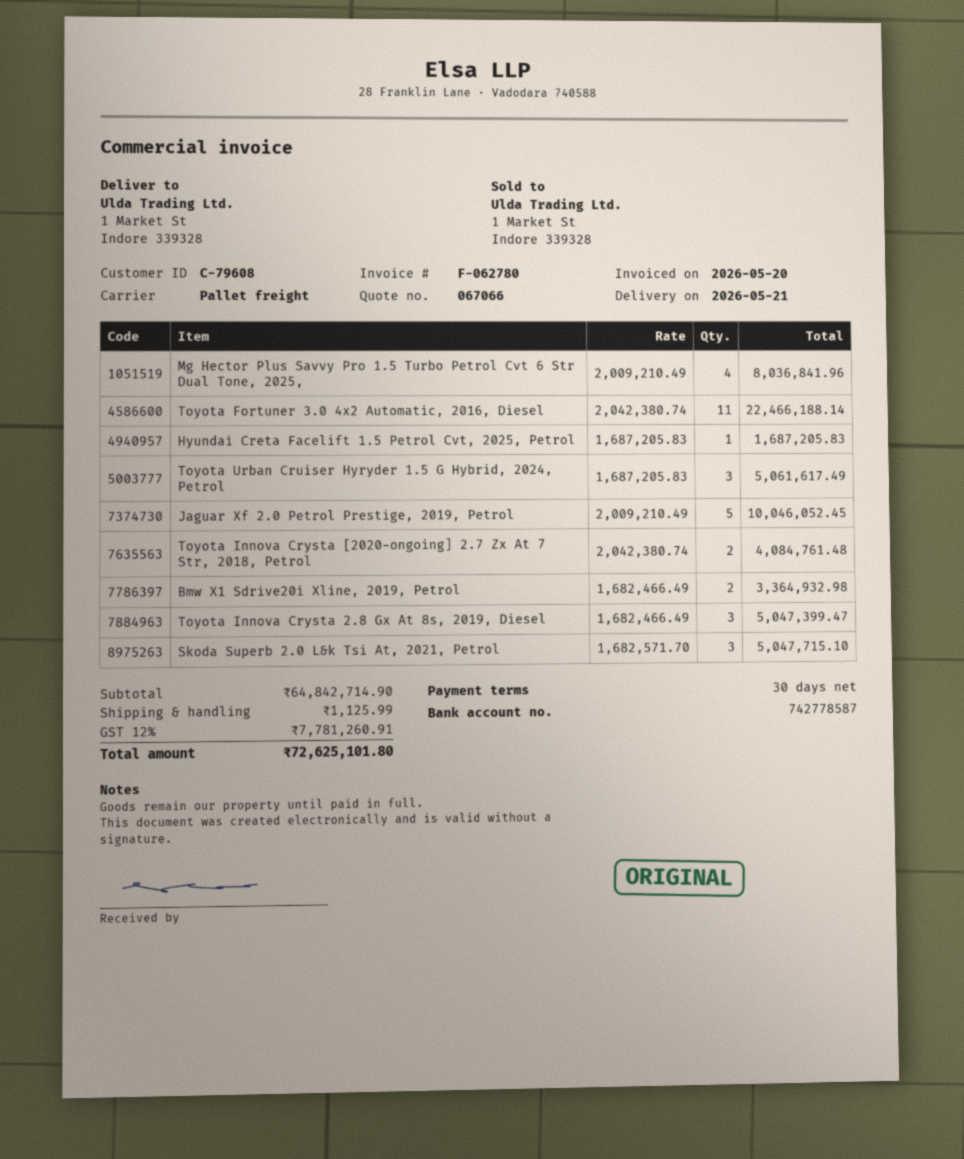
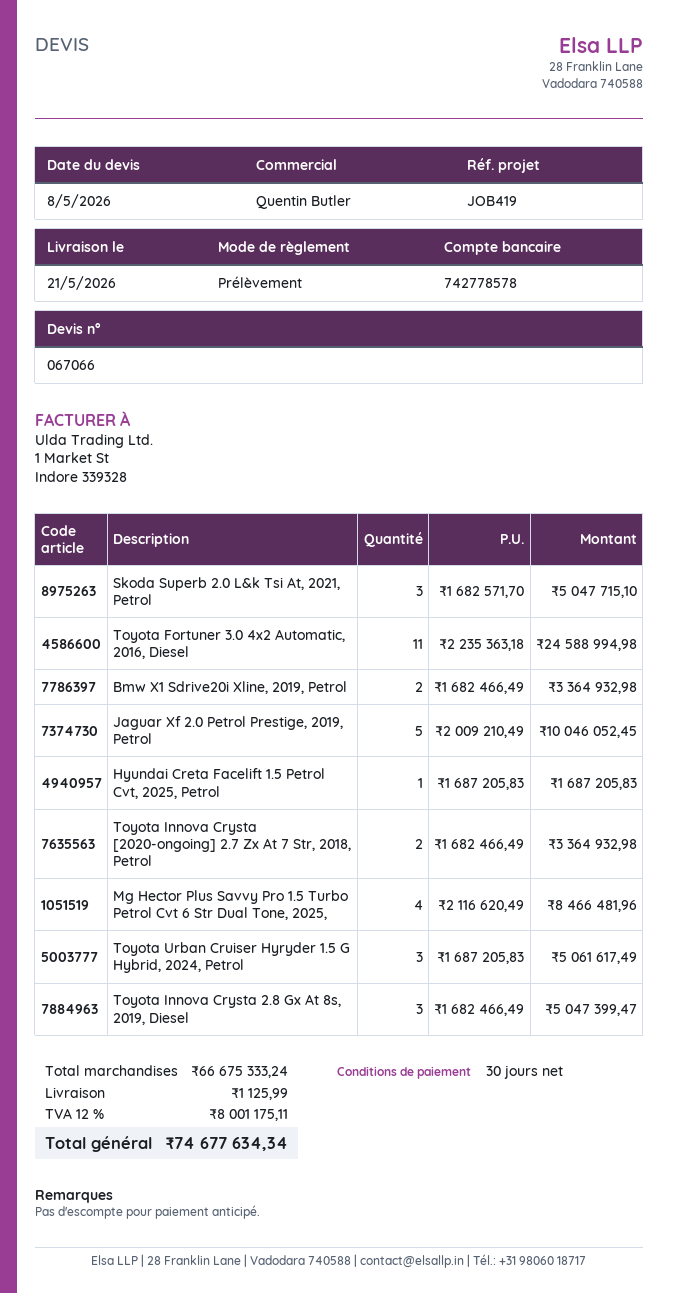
bank account: 742778587 -> 742778578
Mg Hector Plus Savvy Pro 1.5 Turbo Petrol Cvt 6 Str Dual Tone, 2025,: 4 x 2009210.49 = 8036841.96 -> 4 x 2116620.49 = 8466481.96
Toyota Fortuner 3.0 4x2 Automatic, 2016, Diesel: 11 x 2042380.74 = 22466188.14 -> 11 x 2235363.18 = 24588994.98
Toyota Innova Crysta [2020-ongoing] 2.7 Zx At 7 Str, 2018, Petrol: 2 x 2042380.74 = 4084761.48 -> 2 x 1682466.49 = 3364932.98
subtotal: 64842714.90 -> 66675333.24
tax: 12% = 7781260.91 -> 12% = 8001175.11
total: 72625101.80 -> 74677634.34

